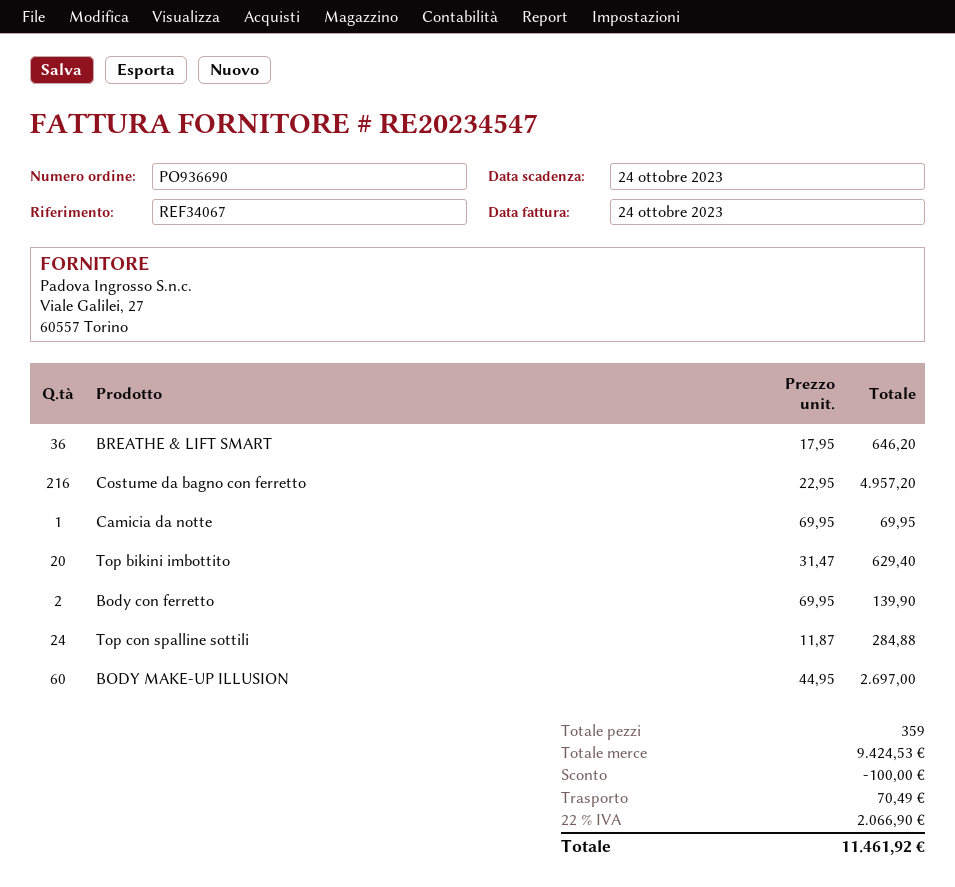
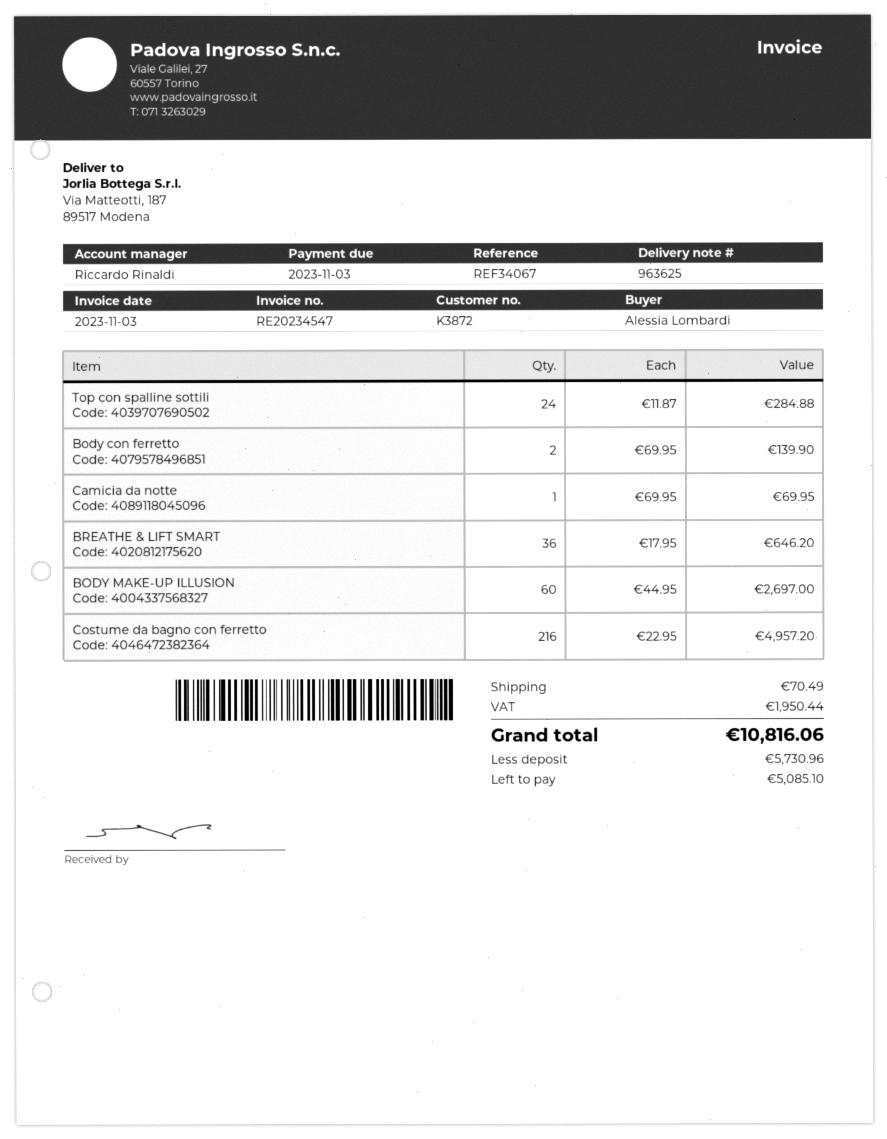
invoice date: 2023-10-24 -> 2023-11-03
due date: 2023-10-24 -> 2023-11-03
Top bikini imbottito: 20 x 31.47 = 629.40 -> none
discount: 100.00 -> none
tax: 2066.90 -> 1950.44
total: 11461.92 -> 10816.06

